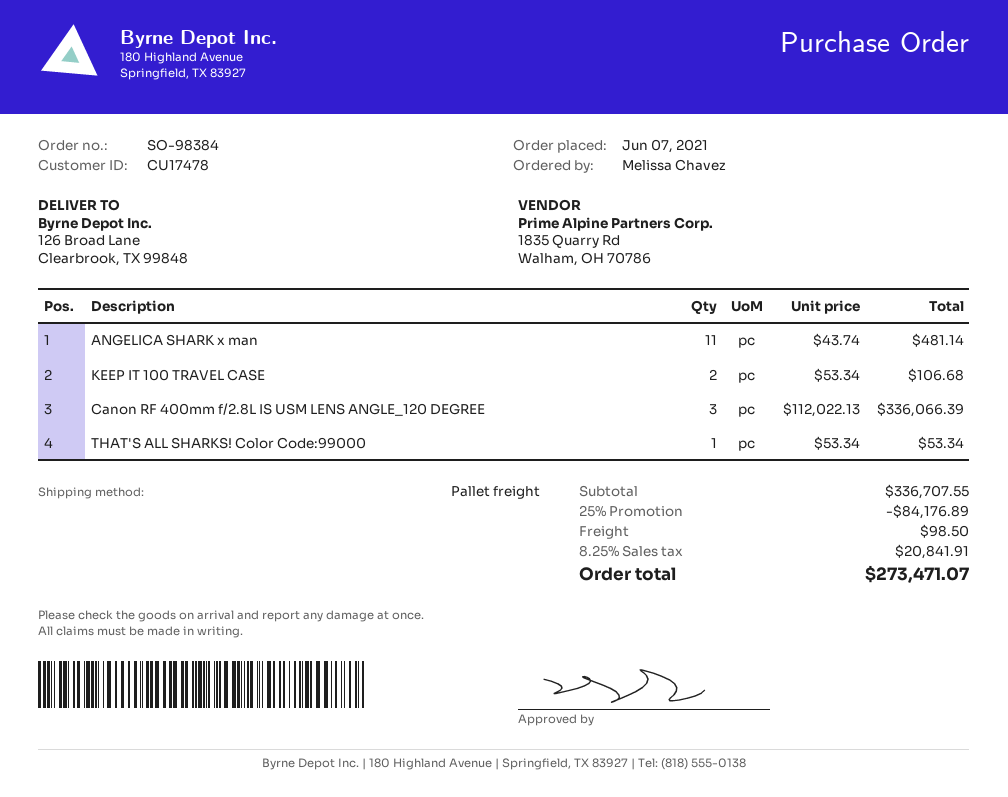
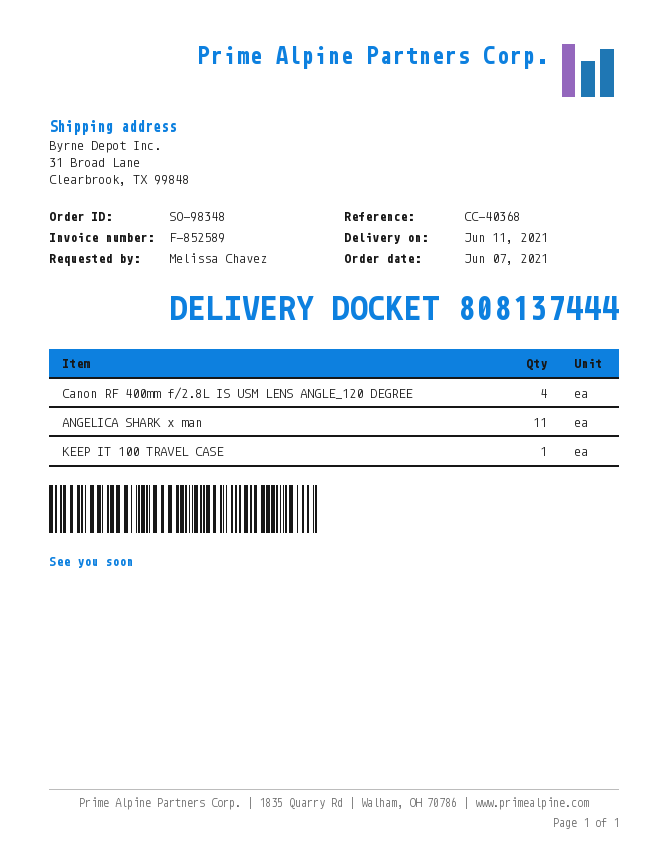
order number: SO-98384 -> SO-98348
ship to: 126 Broad Lane, Clearbrook, TX 99848 -> 31 Broad Lane, Clearbrook, TX 99848
KEEP IT 100 TRAVEL CASE: 2 -> 1
Canon RF 400mm f/2.8L IS USM LENS ANGLE_120 DEGREE: 3 -> 4
THAT'S ALL SHARKS! Color Code:99000: 1 -> none

